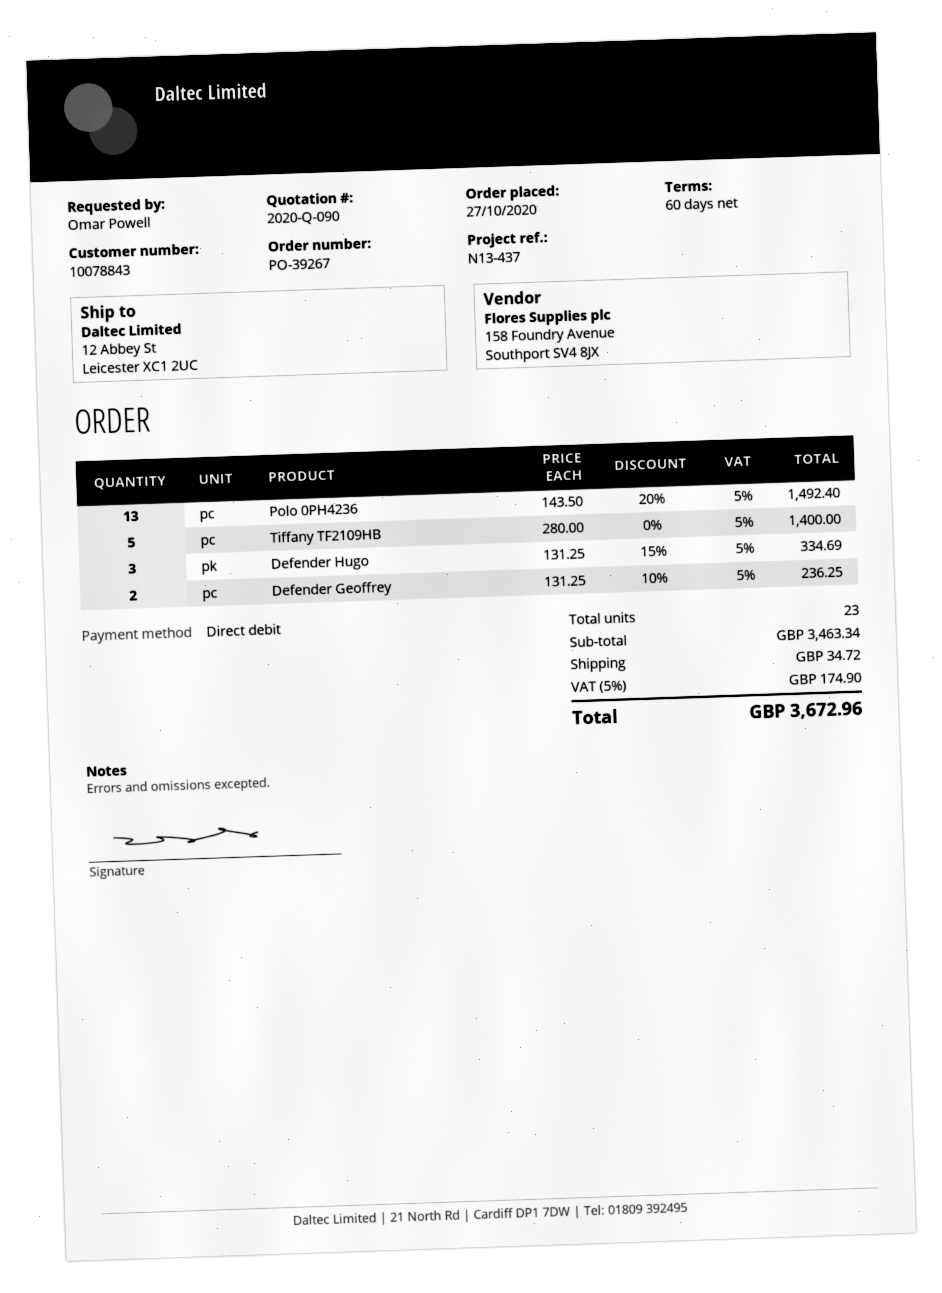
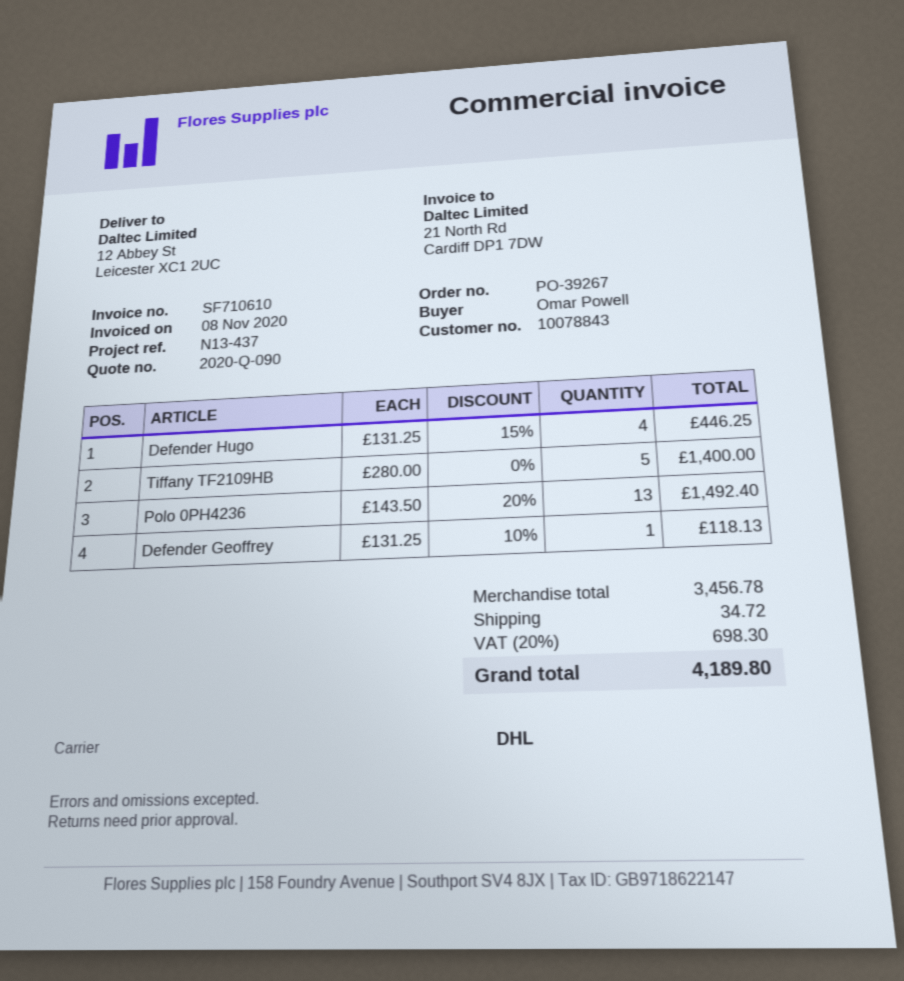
Defender Hugo: 3 x 131.25 - 15% = 334.69 -> 4 x 131.25 - 15% = 446.25
Defender Geoffrey: 2 x 131.25 - 10% = 236.25 -> 1 x 131.25 - 10% = 118.13
subtotal: 3463.34 -> 3456.78
tax: 5% = 174.90 -> 20% = 698.30
total: 3672.96 -> 4189.80

